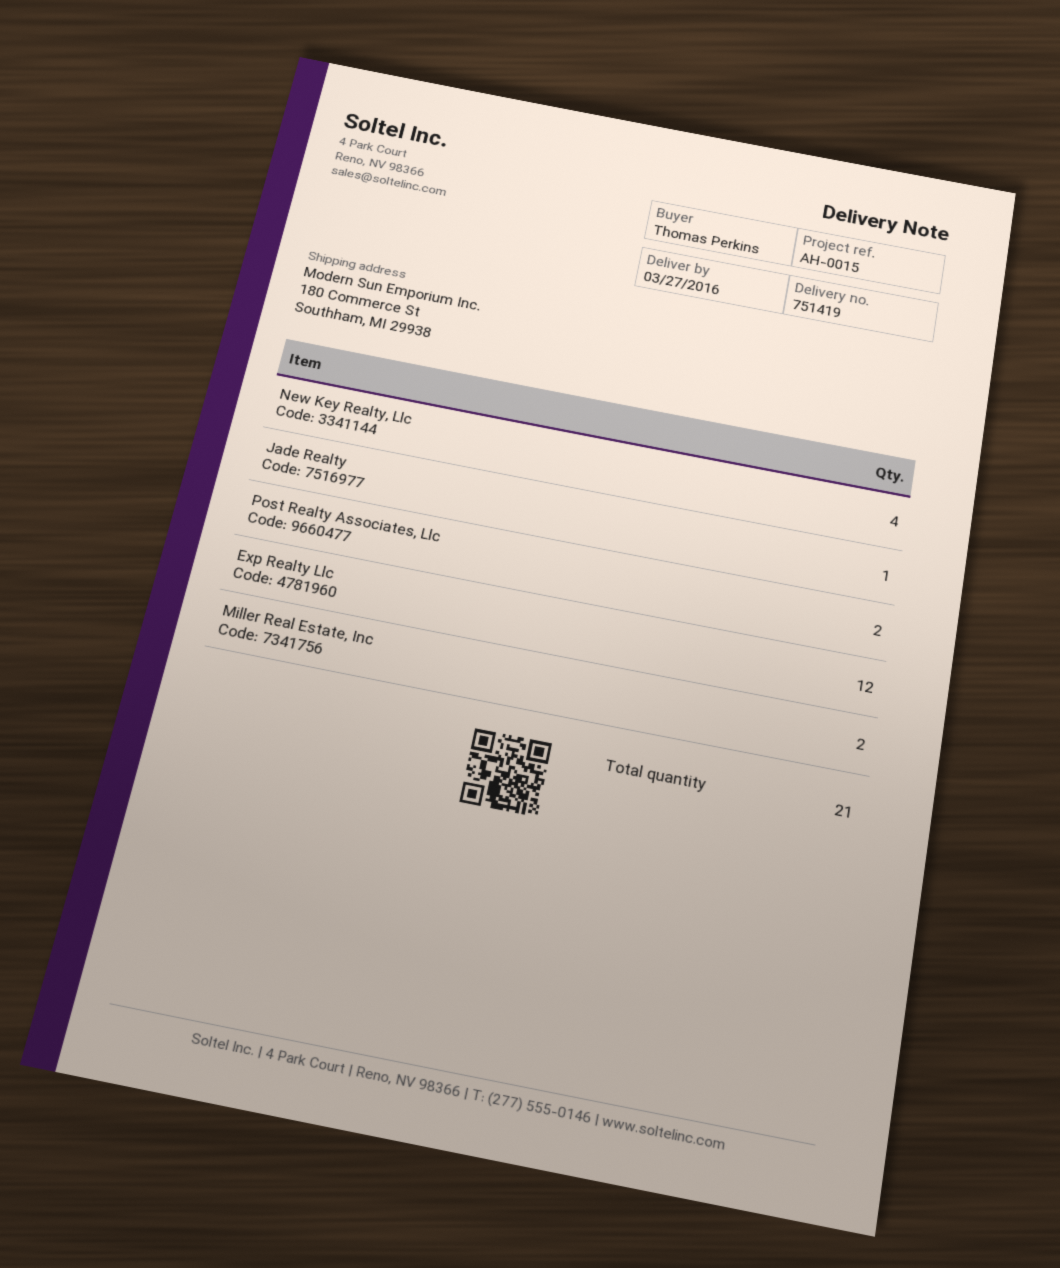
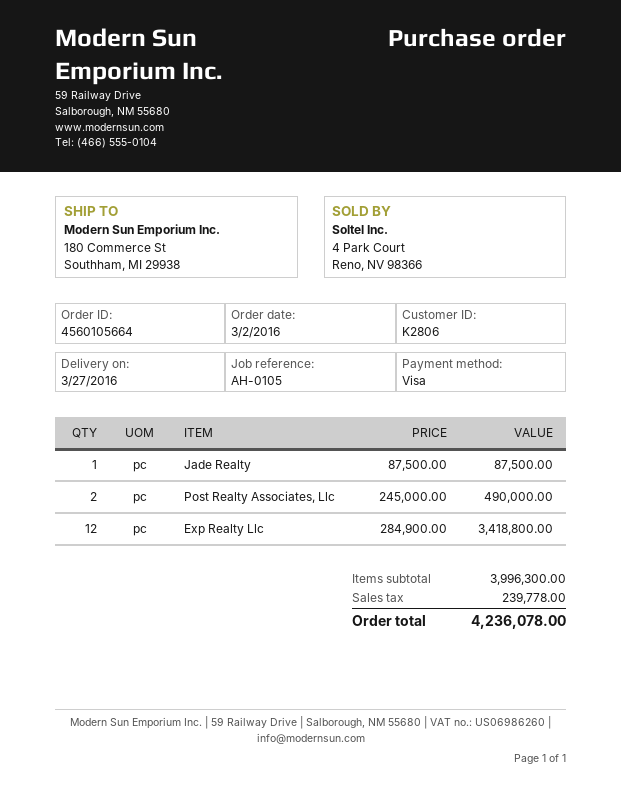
reference: AH-0015 -> AH-0105
New Key Realty, Llc: 4 -> none
Miller Real Estate, Inc: 2 -> none

